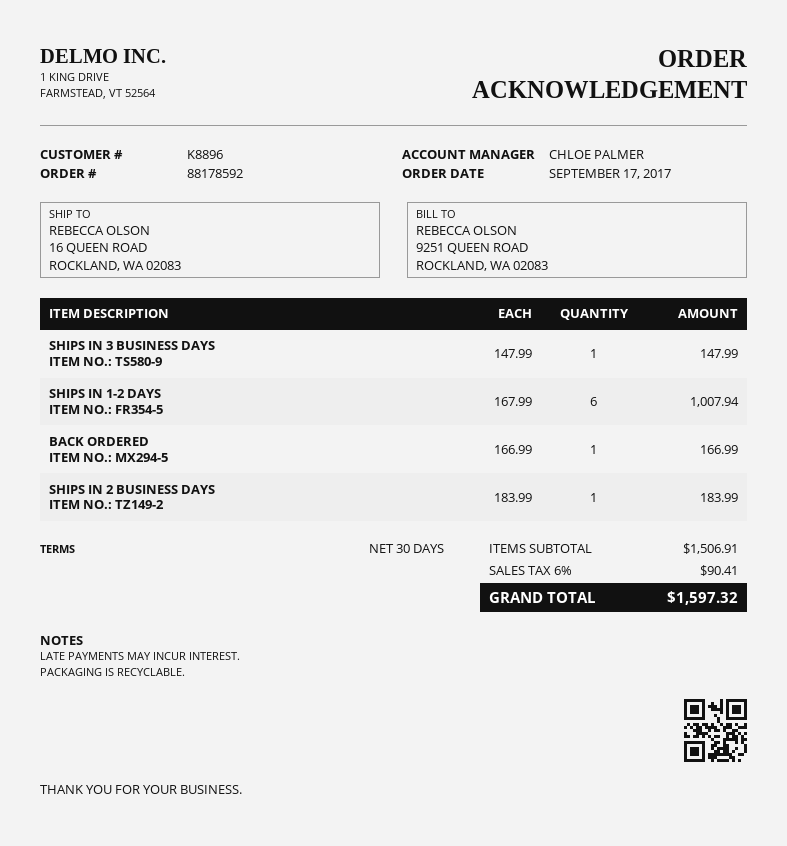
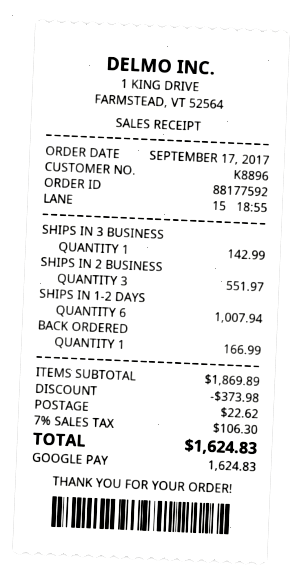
order number: 88178592 -> 88177592
SHIPS IN 3 BUSINESS DAYS: 1 for 147.99 -> 1 for 142.99
SHIPS IN 2 BUSINESS DAYS: 1 for 183.99 -> 3 for 551.97
subtotal: 1506.91 -> 1869.89
discount: none -> 373.98
shipping: none -> 22.62
tax: 6% = 90.41 -> 7% = 106.30
total: 1597.32 -> 1624.83

